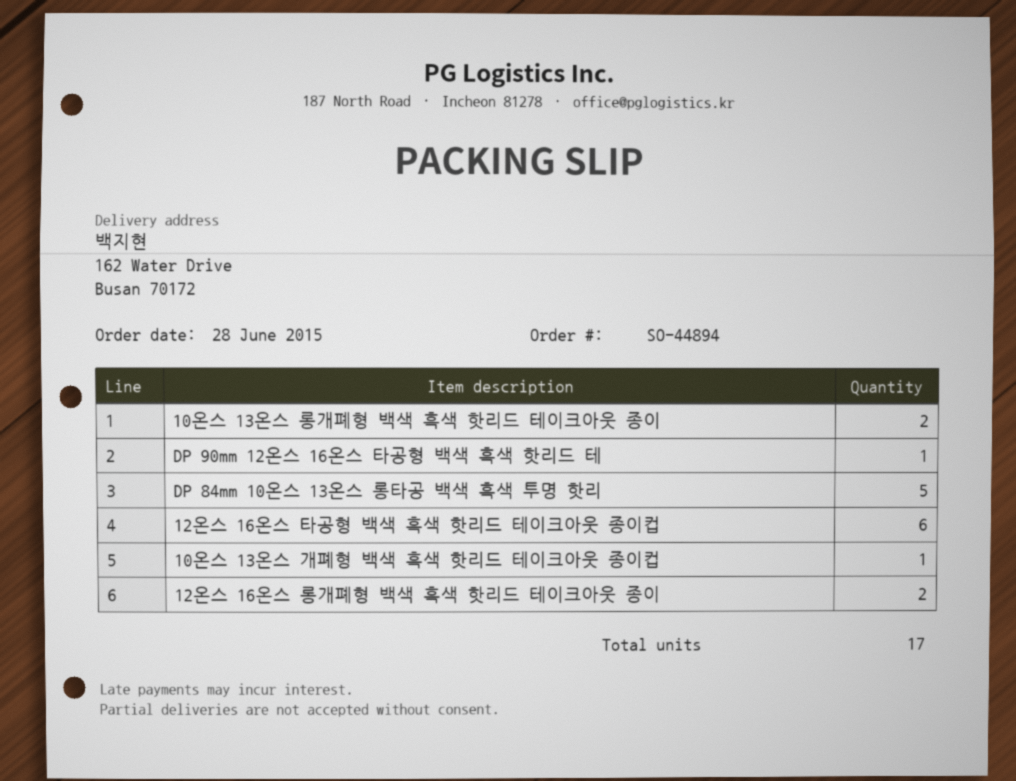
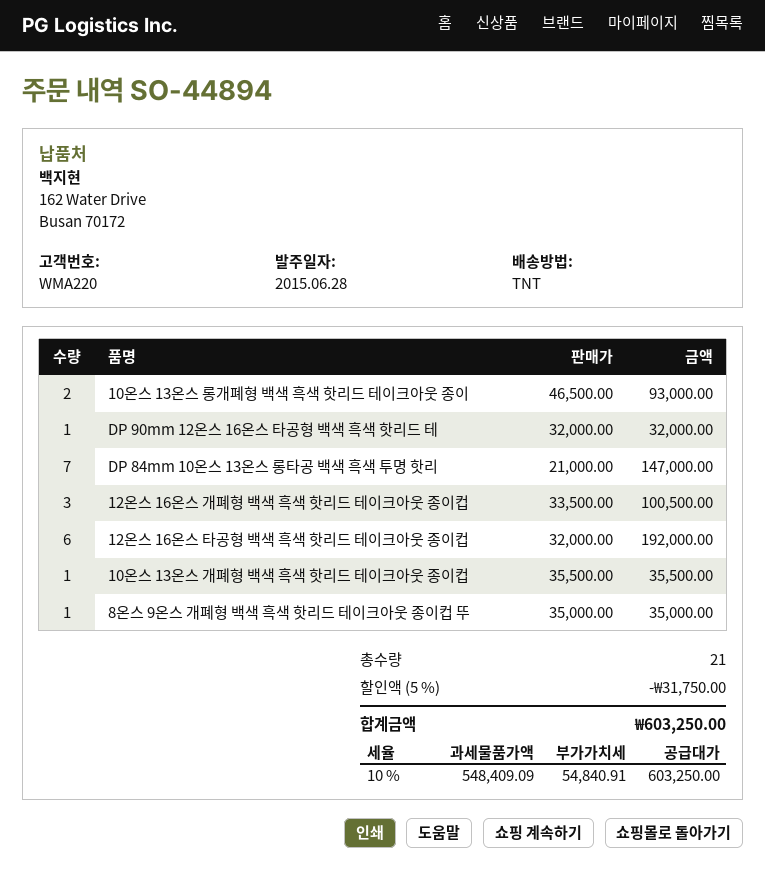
DP 84mm 10온스 13온스 롱타공 백색 흑색 투명 핫리: 5 -> 7
12온스 16온스 롱개폐형 백색 흑색 핫리드 테이크아웃 종이: 2 -> none
12온스 16온스 개폐형 백색 흑색 핫리드 테이크아웃 종이컵: none -> 3
8온스 9온스 개폐형 백색 흑색 핫리드 테이크아웃 종이컵 뚜: none -> 1
total quantity: 17 -> 21

